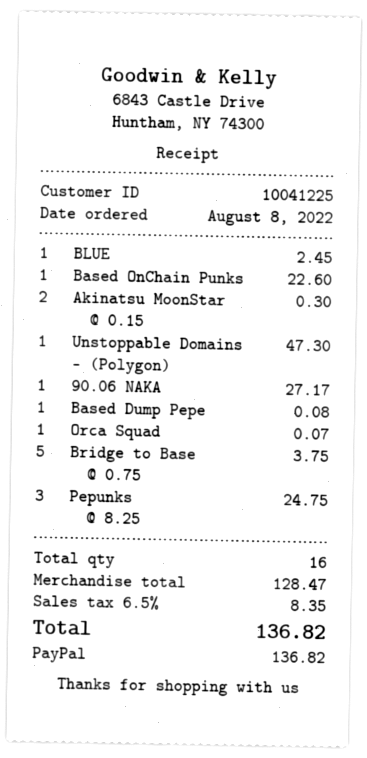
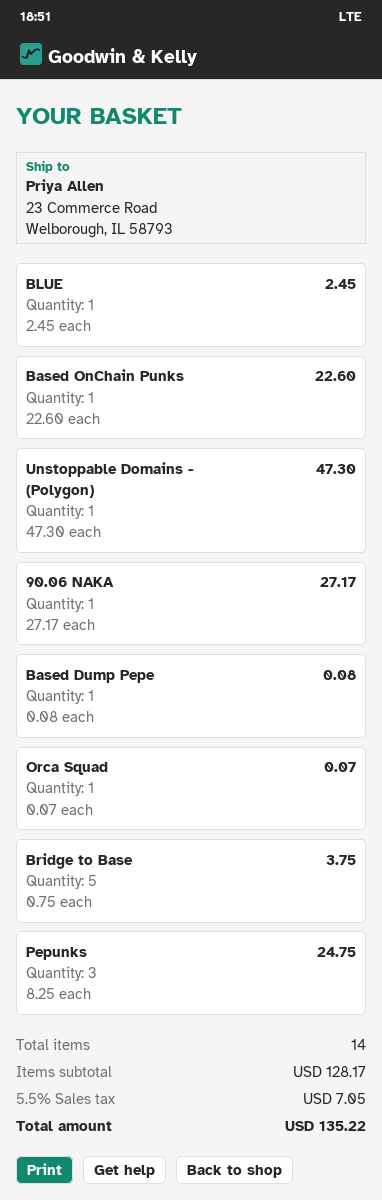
Akinatsu MoonStar: 2 x 0.15 = 0.30 -> none
total quantity: 16 -> 14
subtotal: 128.47 -> 128.17
tax: 6.5% = 8.35 -> 5.5% = 7.05
total: 136.82 -> 135.22

